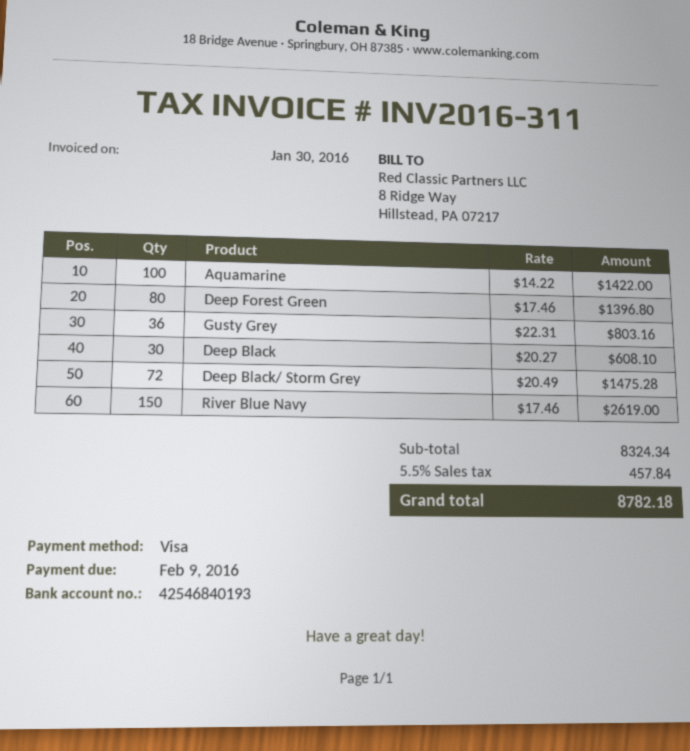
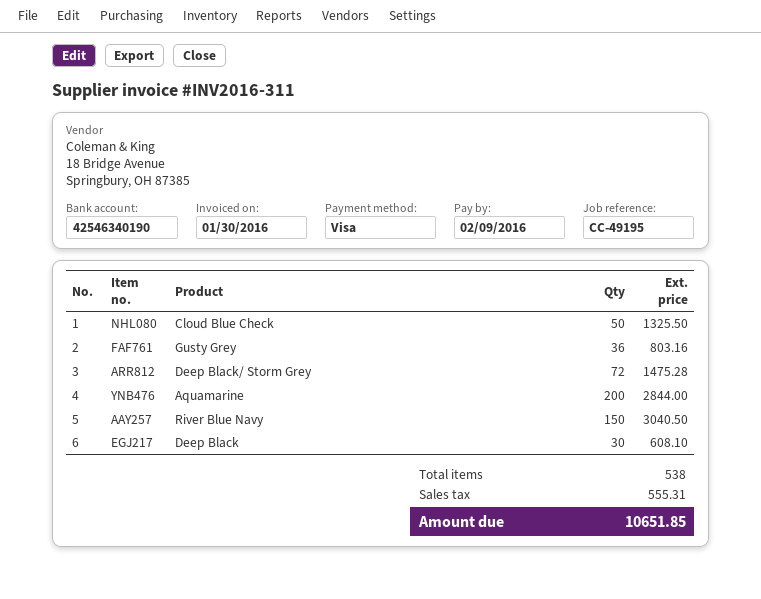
bank account: 42546840193 -> 42546340190
Aquamarine: 100 for 1422.00 -> 200 for 2844.00
Deep Forest Green: 80 for 1396.80 -> none
River Blue Navy: 150 for 2619.00 -> 150 for 3040.50
Cloud Blue Check: none -> 50 for 1325.50
tax: 457.84 -> 555.31
total: 8782.18 -> 10651.85

